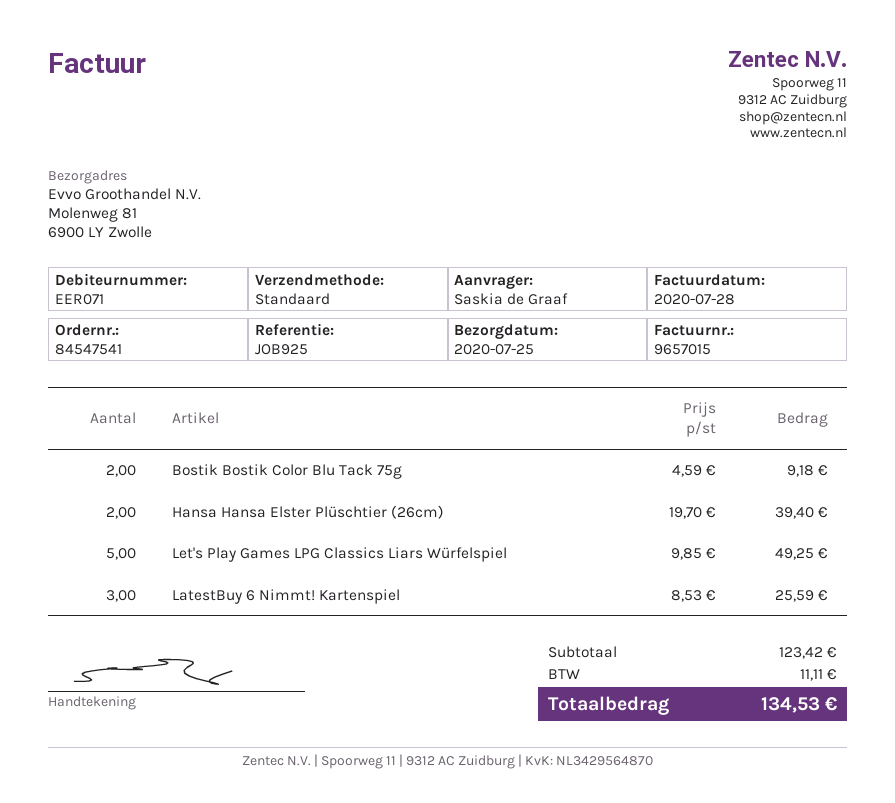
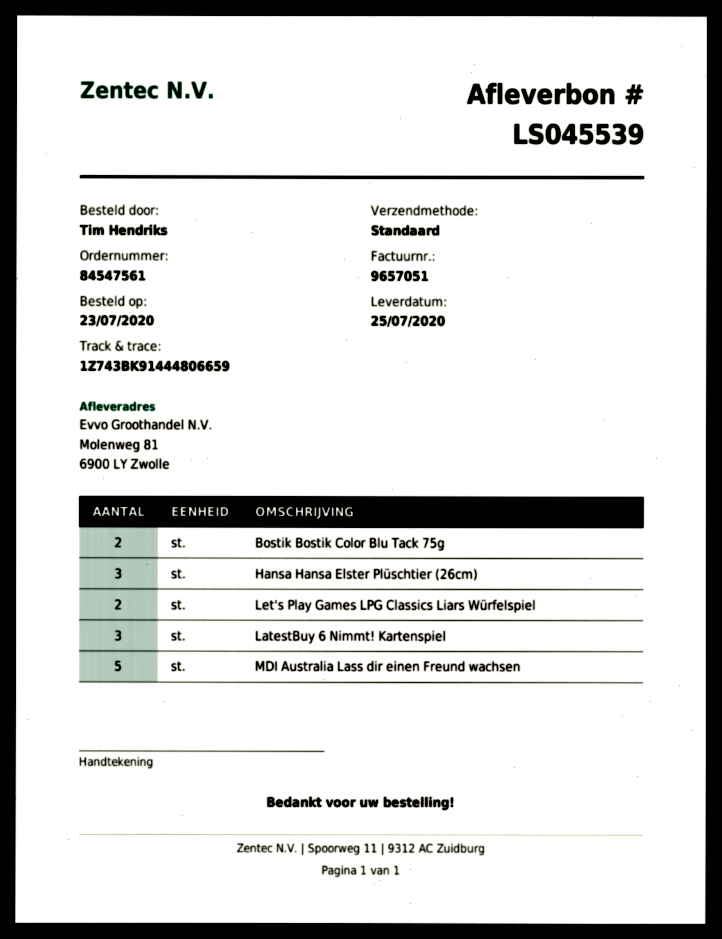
order number: 84547541 -> 84547561
invoice number: 9657015 -> 9657051
ordered by: Saskia de Graaf -> Tim Hendriks
Hansa Hansa Elster Plüschtier (26cm): 2 -> 3
Let's Play Games LPG Classics Liars Würfelspiel: 5 -> 2
MDI Australia Lass dir einen Freund wachsen: none -> 5

